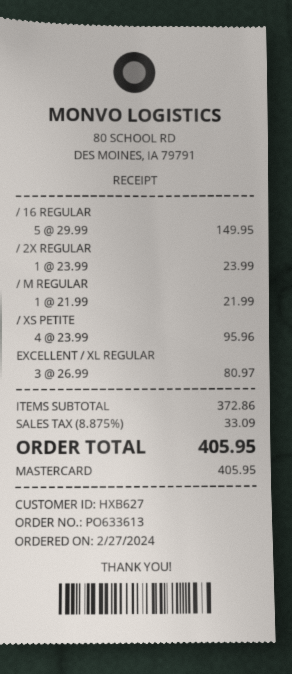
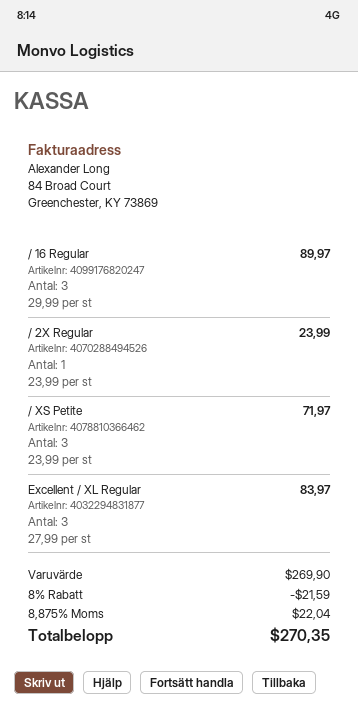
/ 16 REGULAR: 5 x 29.99 = 149.95 -> 3 x 29.99 = 89.97
/ M REGULAR: 1 x 21.99 = 21.99 -> none
/ XS PETITE: 4 x 23.99 = 95.96 -> 3 x 23.99 = 71.97
EXCELLENT / XL REGULAR: 3 x 26.99 = 80.97 -> 3 x 27.99 = 83.97
subtotal: 372.86 -> 269.90
discount: none -> 8% = 21.59
tax: 8.875% = 33.09 -> 8.875% = 22.04
total: 405.95 -> 270.35

